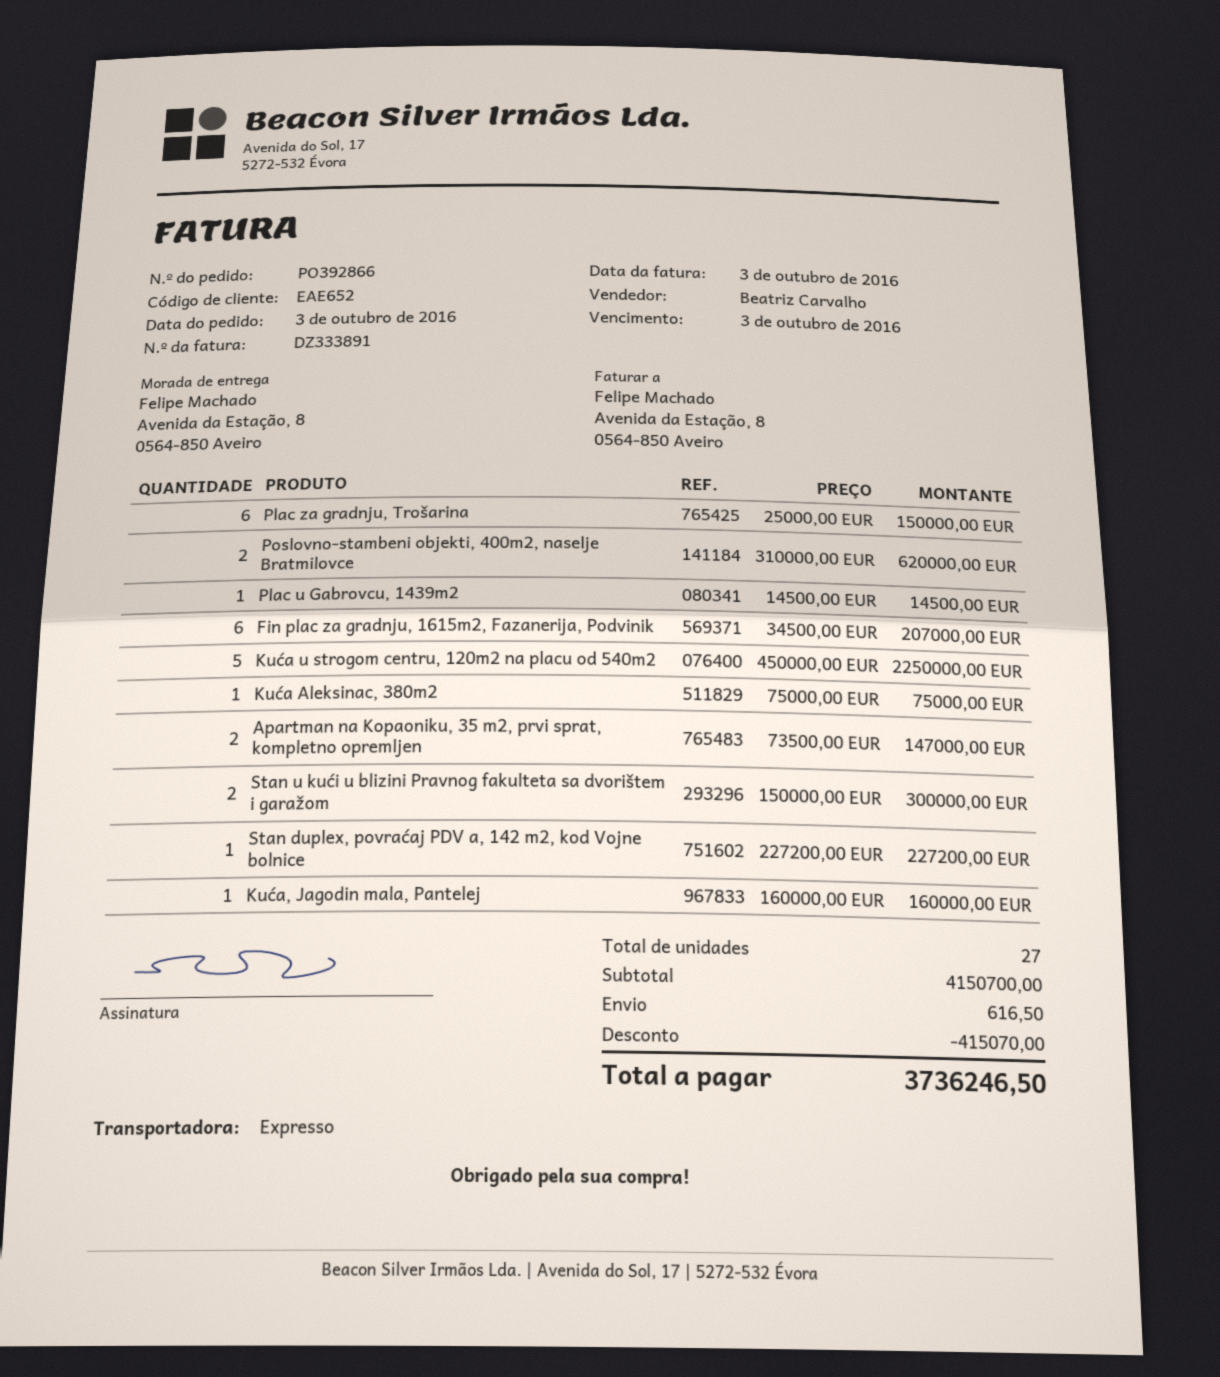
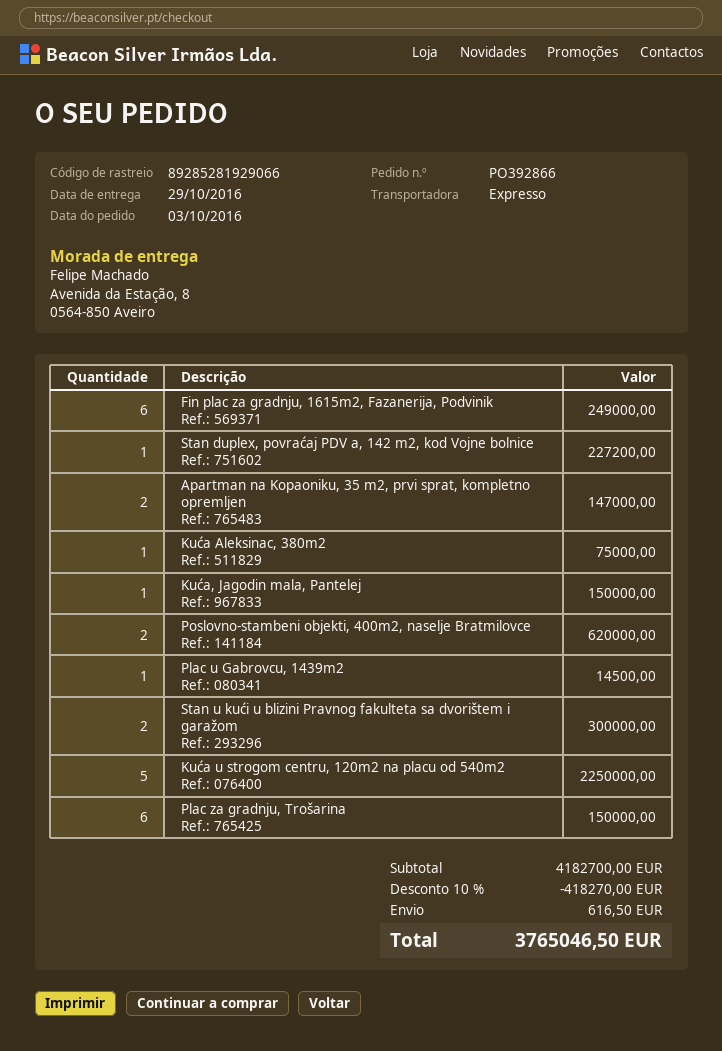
Fin plac za gradnju, 1615m2, Fazanerija, Podvinik: 6 for 207000.00 -> 6 for 249000.00
Kuća, Jagodin mala, Pantelej: 1 for 160000.00 -> 1 for 150000.00
subtotal: 4150700.00 -> 4182700.00
discount: 415070.00 -> 418270.00
total: 3736246.50 -> 3765046.50

